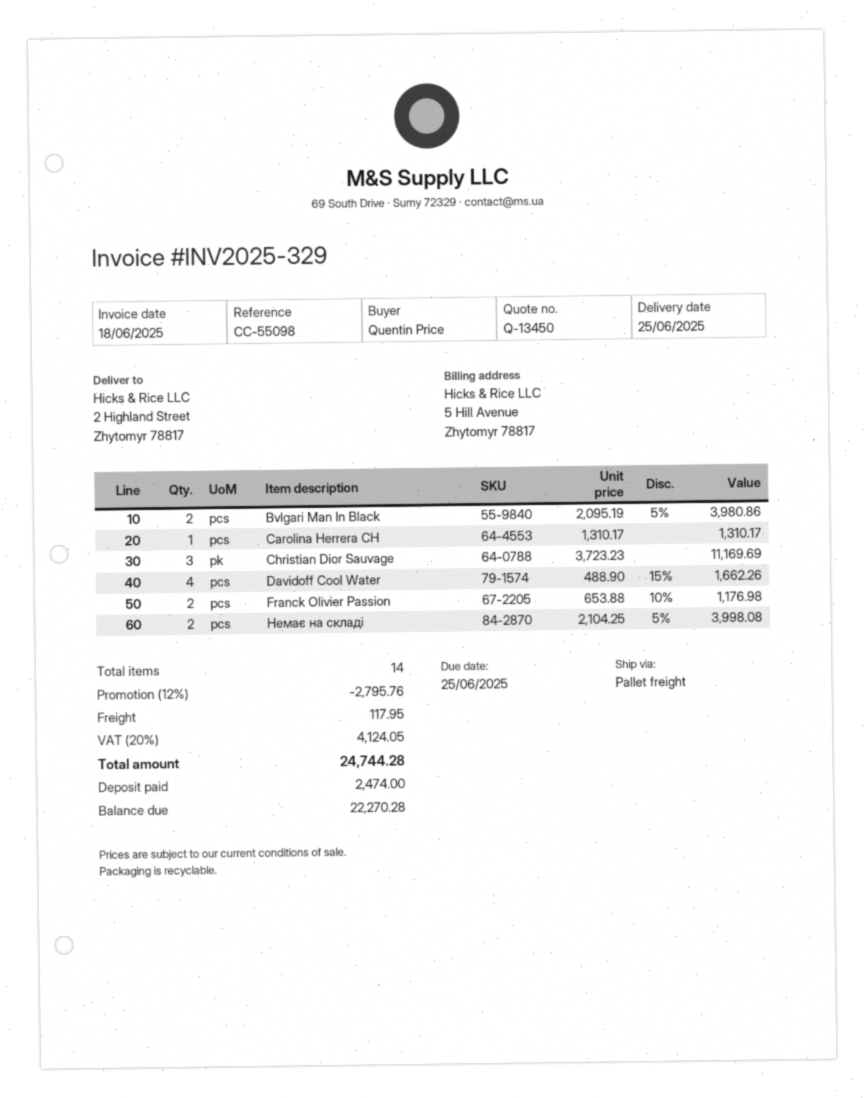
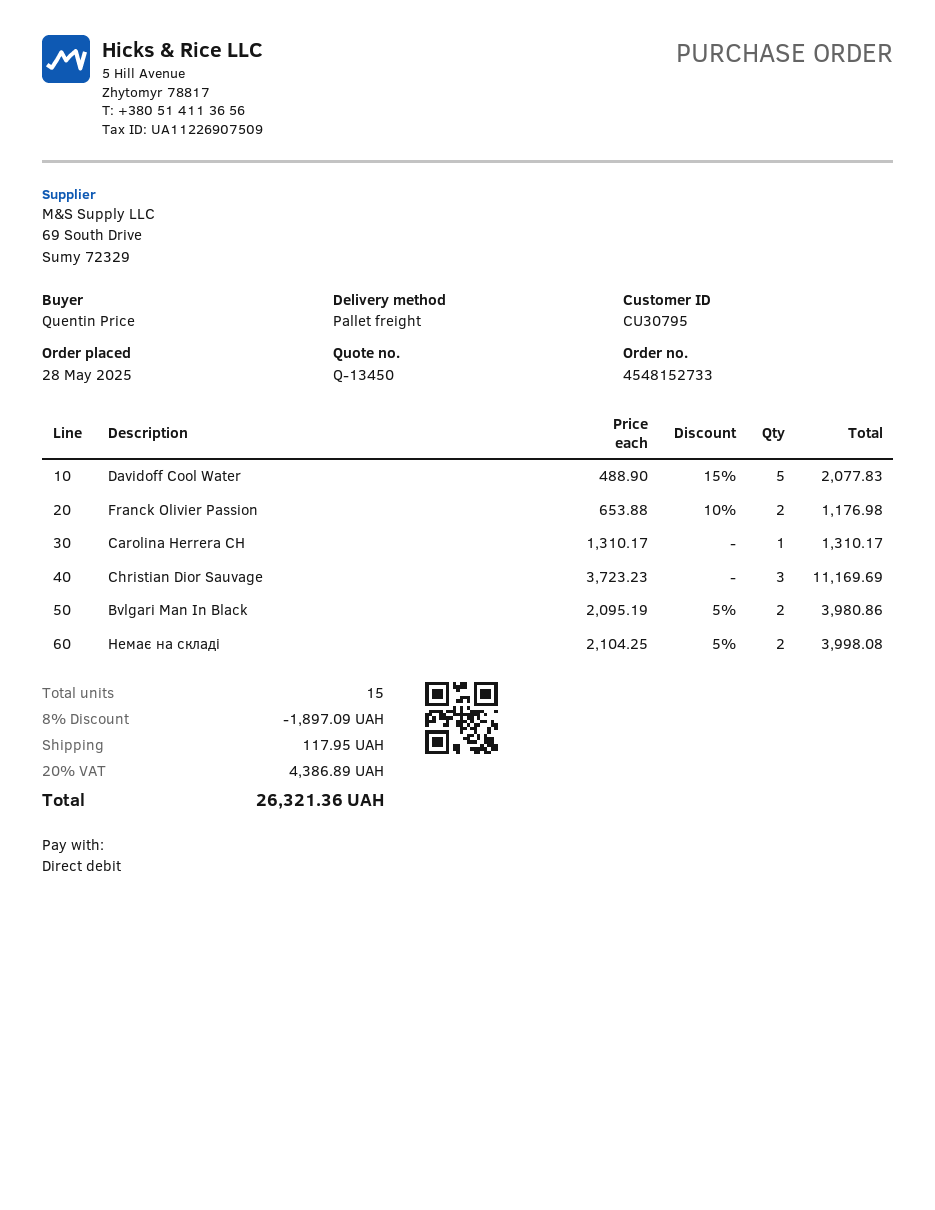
Davidoff Cool Water: 4 x 488.90 - 15% = 1662.26 -> 5 x 488.90 - 15% = 2077.83
total quantity: 14 -> 15
discount: 12% = 2795.76 -> 8% = 1897.09
tax: 20% = 4124.05 -> 20% = 4386.89
total: 24744.28 -> 26321.36

